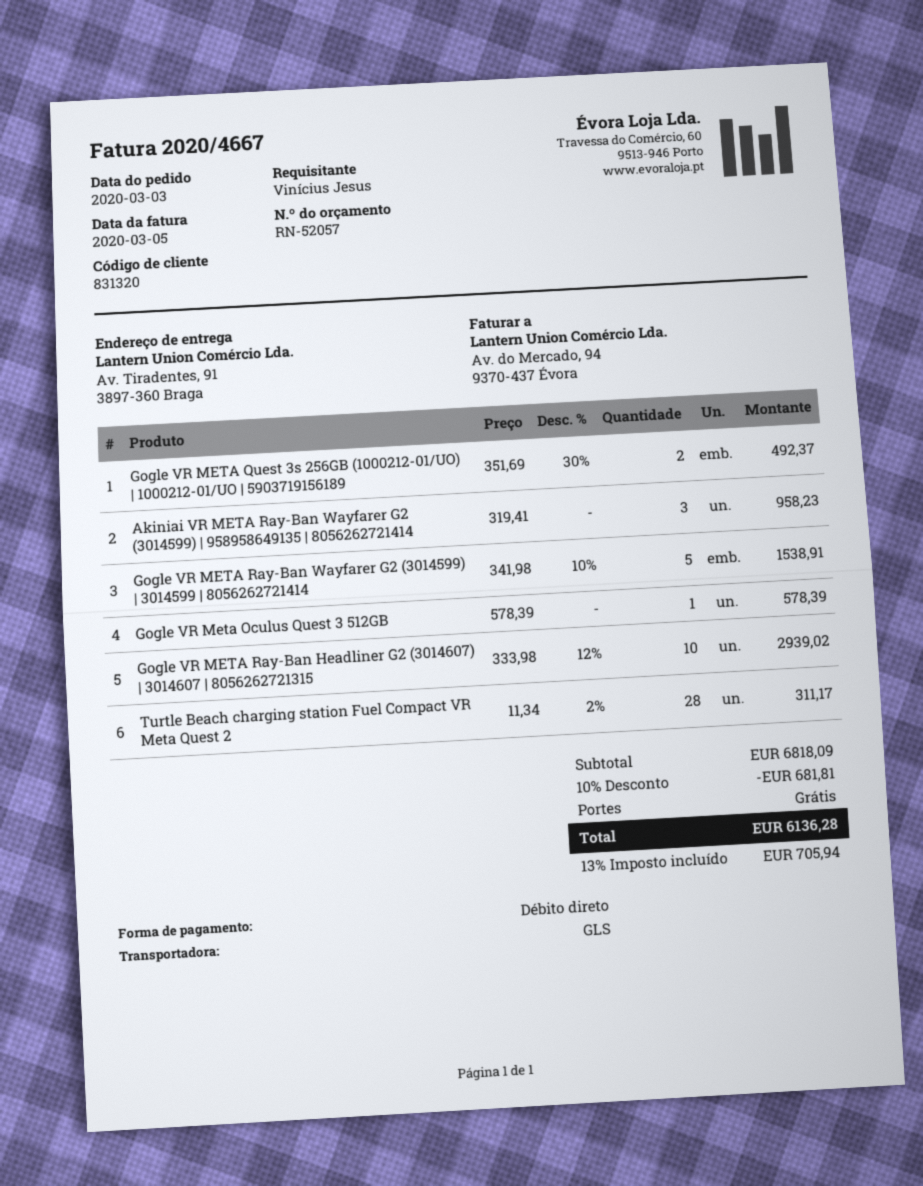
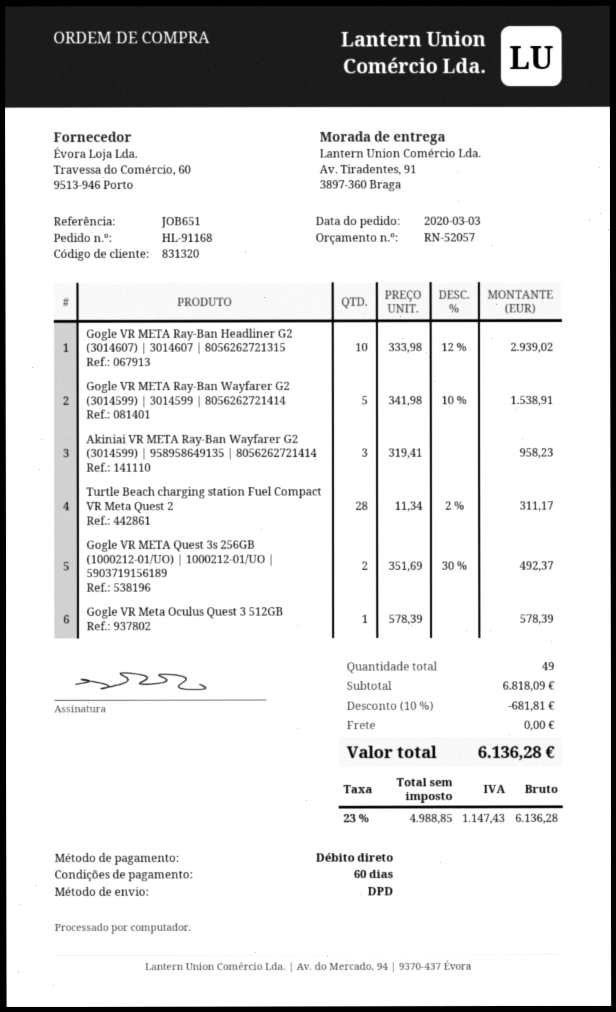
shipping method: GLS -> DPD
tax: 13% = 705.94 -> 23% = 1147.43

